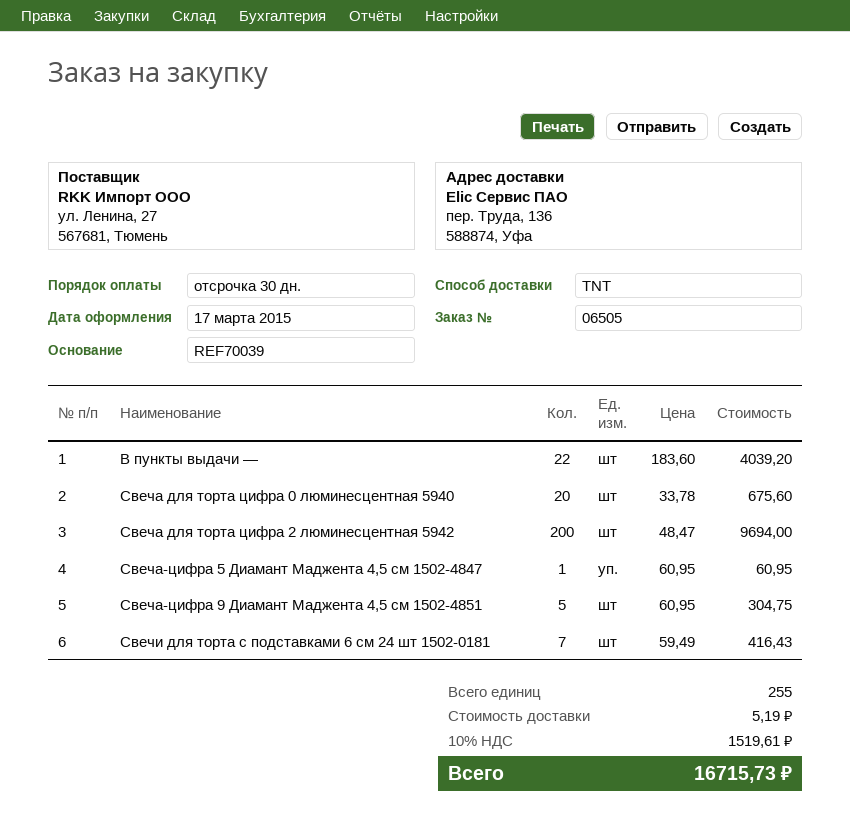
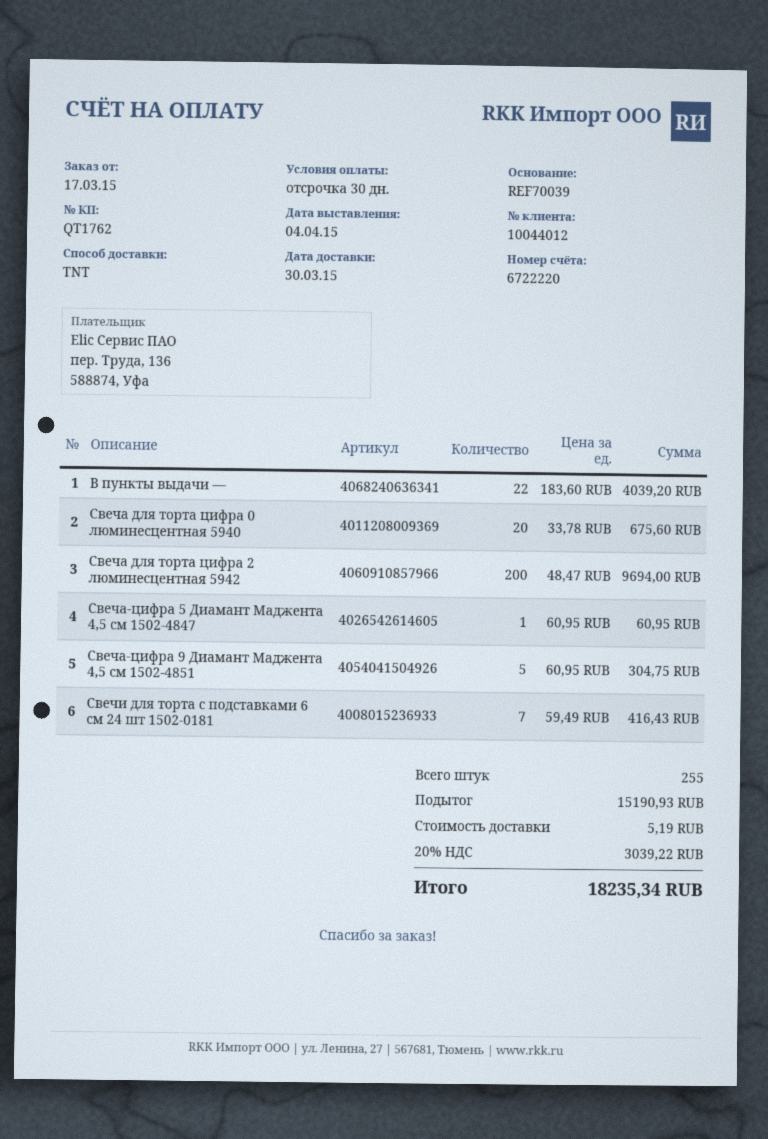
tax: 10% = 1519.61 -> 20% = 3039.22
total: 16715.73 -> 18235.34

